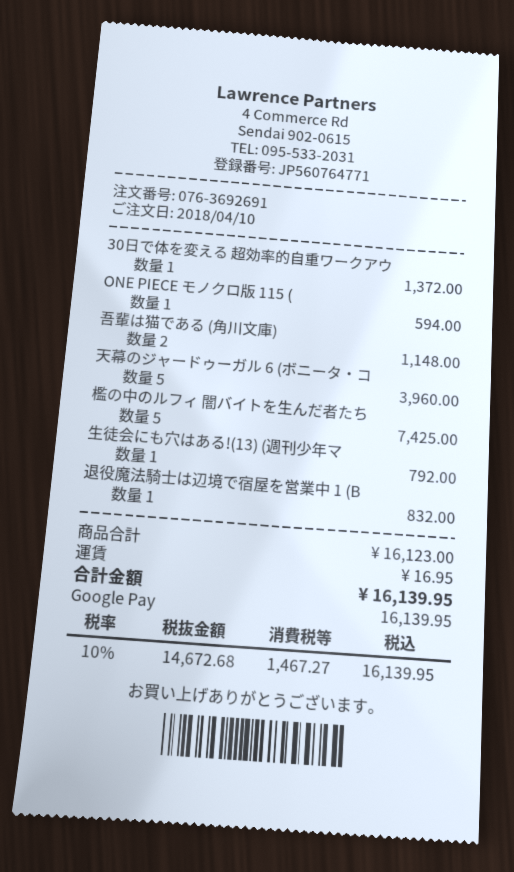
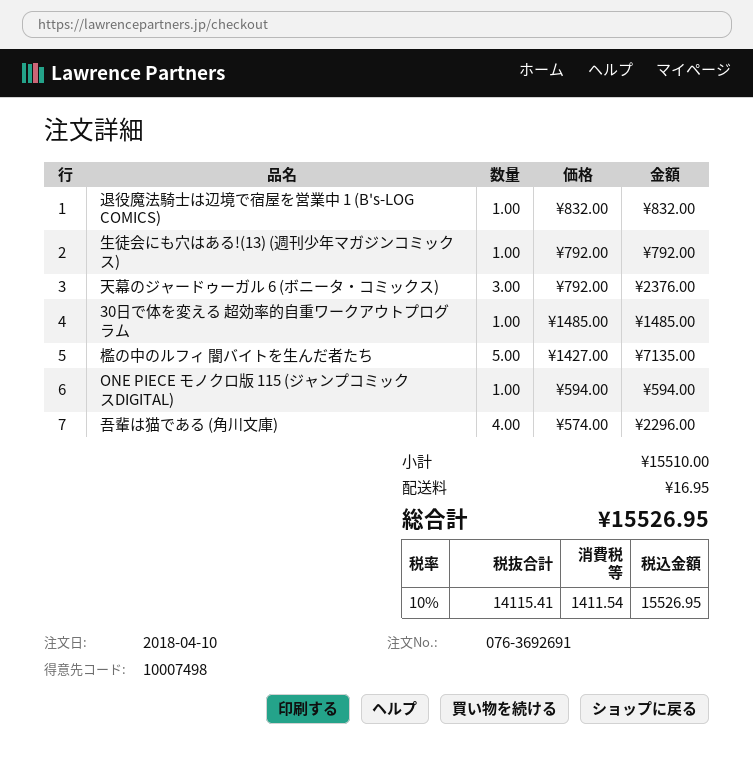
30日で体を変える 超効率的自重ワークアウ: 1 for 1372.00 -> 1 for 1485.00
吾輩は猫である (角川文庫): 2 for 1148.00 -> 4 for 2296.00
天幕のジャードゥーガル 6 (ボニータ・コ: 5 for 3960.00 -> 3 for 2376.00
檻の中のルフィ 闇バイトを生んだ者たち: 5 for 7425.00 -> 5 for 7135.00
subtotal: 16123.00 -> 15510.00
net: 14672.68 -> 14115.41
tax: 10% = 1467.27 -> 10% = 1411.54
total: 16139.95 -> 15526.95

